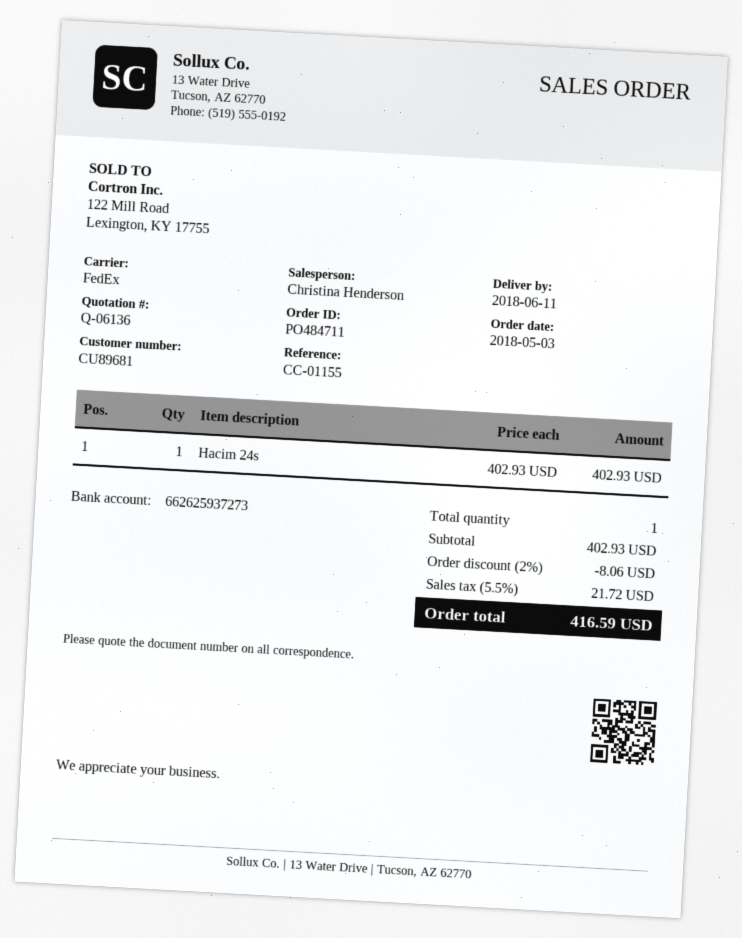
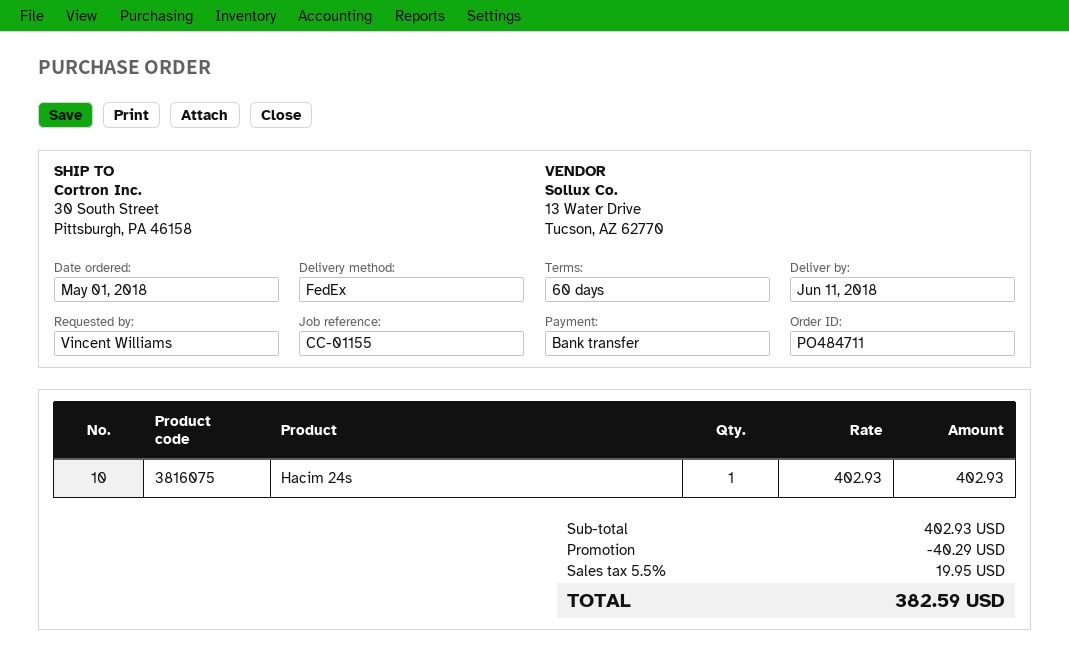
order date: 2018-05-03 -> 2018-05-01
discount: 8.06 -> 40.29
tax: 5.5% = 21.72 -> 5.5% = 19.95
total: 416.59 -> 382.59

